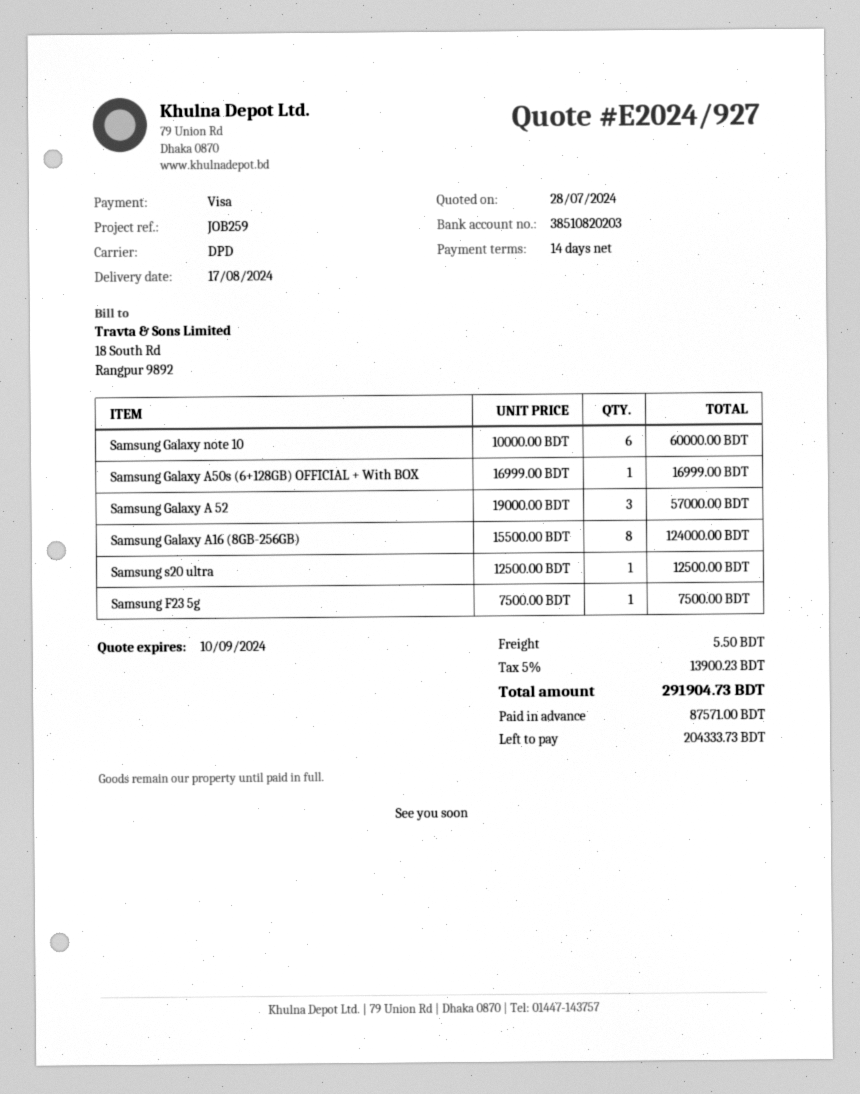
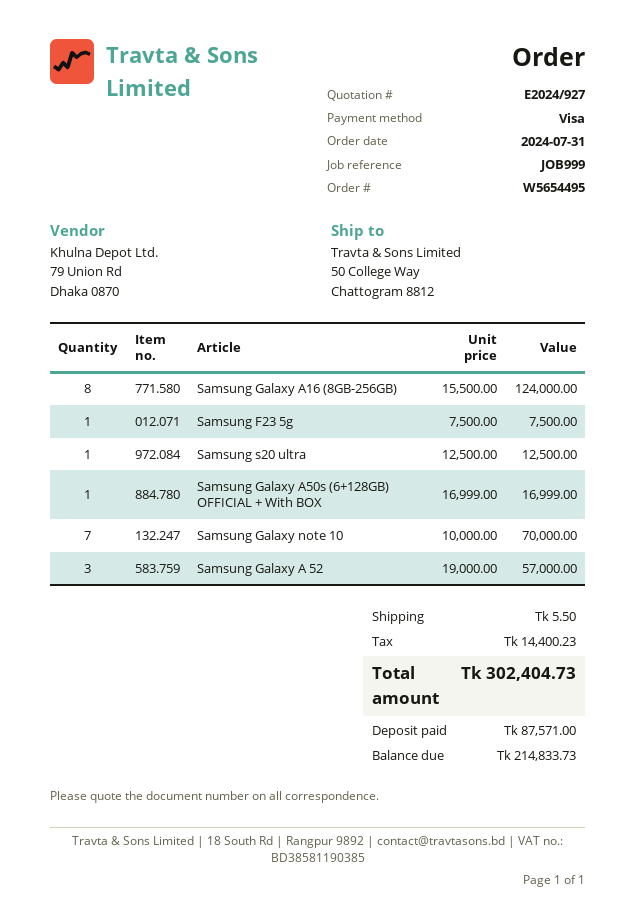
reference: JOB259 -> JOB999
Samsung Galaxy note 10: 6 x 10000.00 = 60000.00 -> 7 x 10000.00 = 70000.00
tax: 13900.23 -> 14400.23
total: 291904.73 -> 302404.73
balance: 204333.73 -> 214833.73

